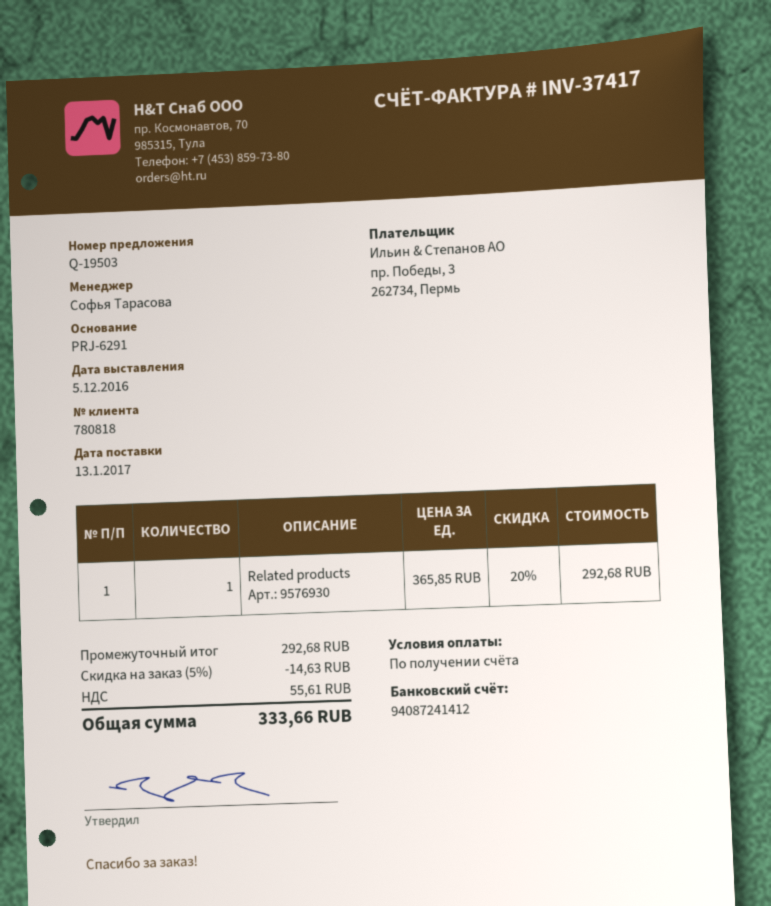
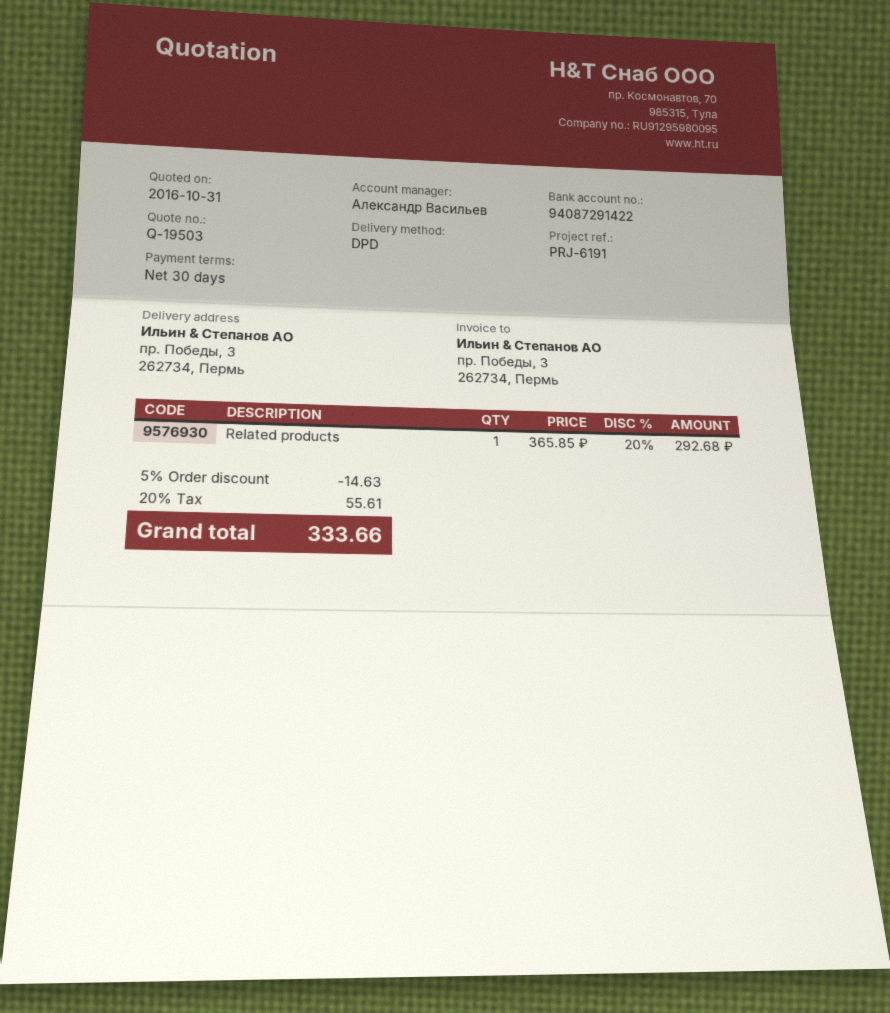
payment terms: on receipt -> 30 days
reference: PRJ-6291 -> PRJ-6191
sales rep: Софья Тарасова -> Александр Васильев
bank account: 94087241412 -> 94087291422

